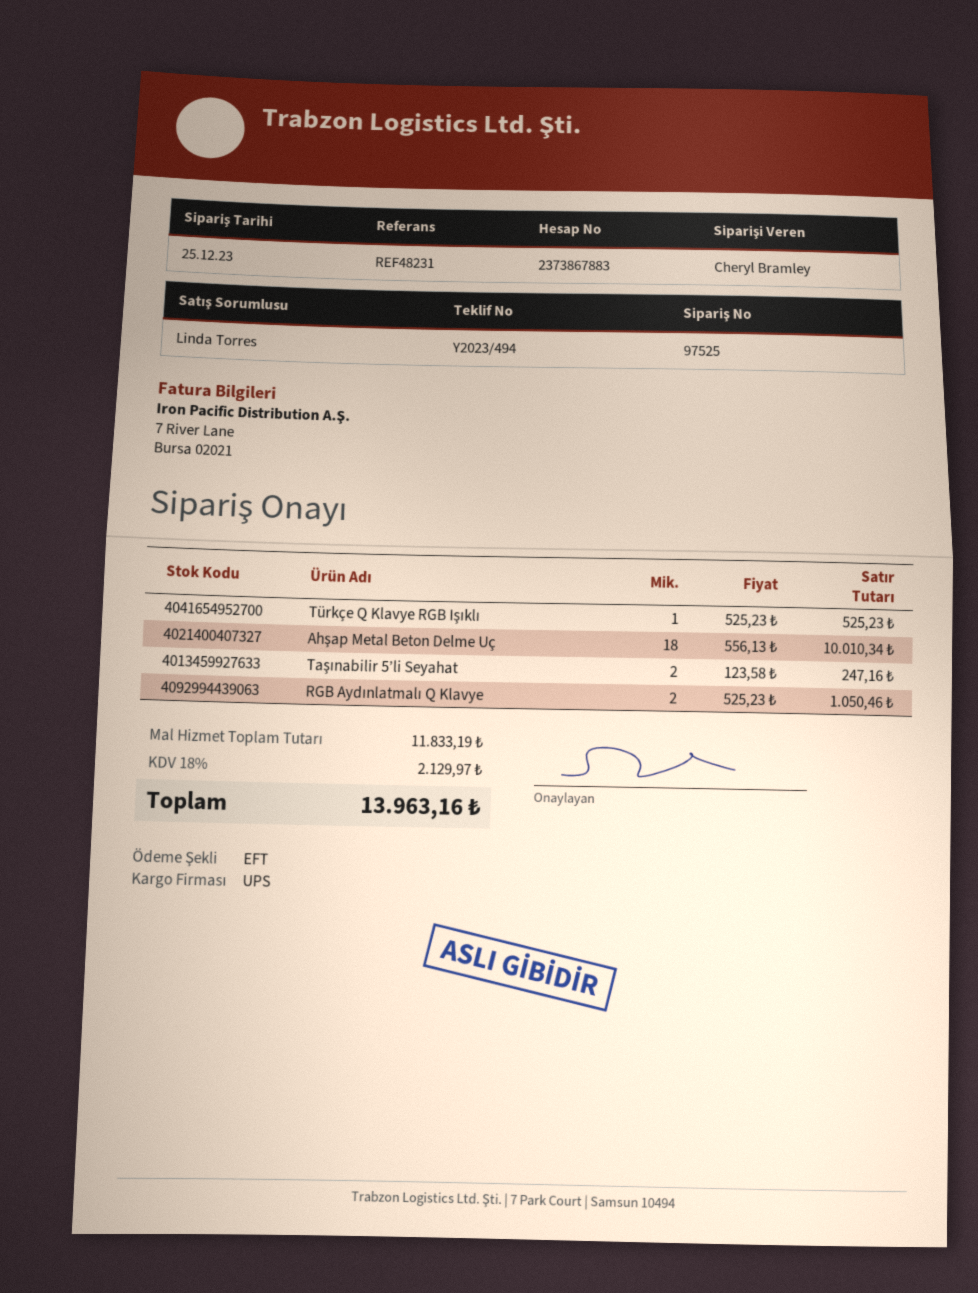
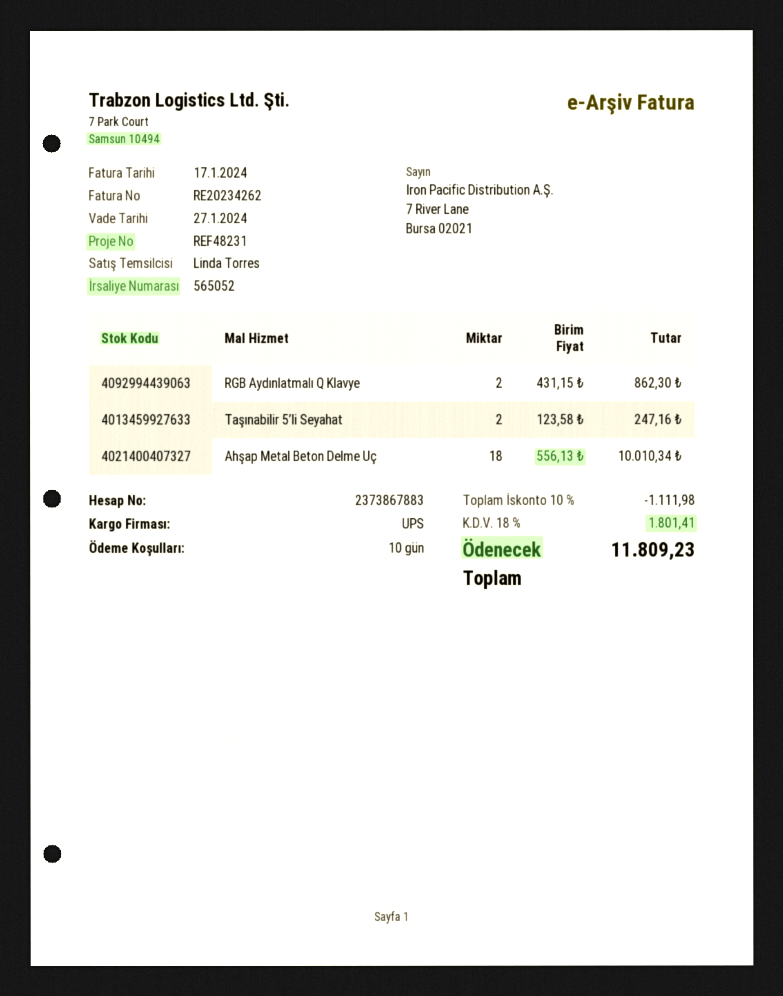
Türkçe Q Klavye RGB Işıklı: 1 x 525.23 = 525.23 -> none
RGB Aydınlatmalı Q Klavye: 2 x 525.23 = 1050.46 -> 2 x 431.15 = 862.30
discount: none -> 10% = 1111.98
tax: 18% = 2129.97 -> 18% = 1801.41
total: 13963.16 -> 11809.23

